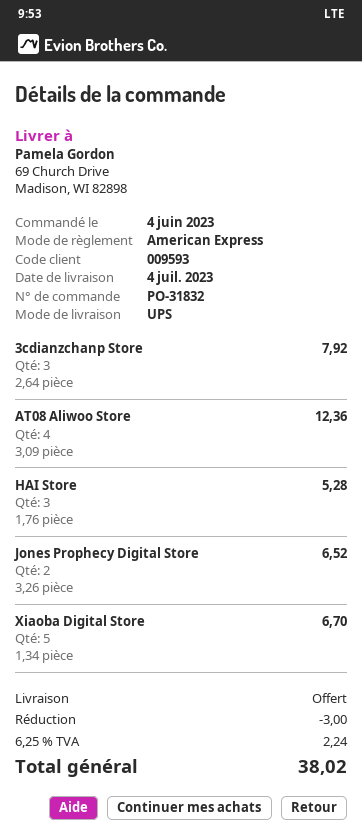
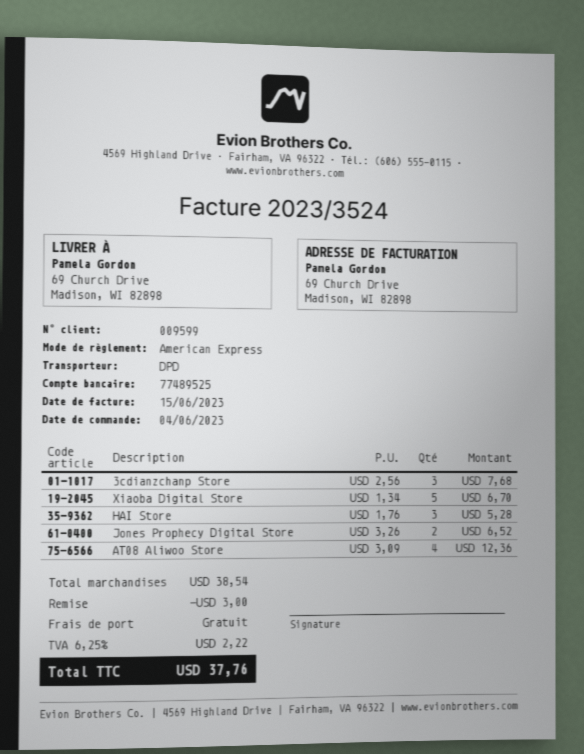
customer number: 009593 -> 009599
shipping method: UPS -> DPD
3cdianzchanp Store: 3 x 2.64 = 7.92 -> 3 x 2.56 = 7.68
tax: 6.25% = 2.24 -> 6.25% = 2.22
total: 38.02 -> 37.76

